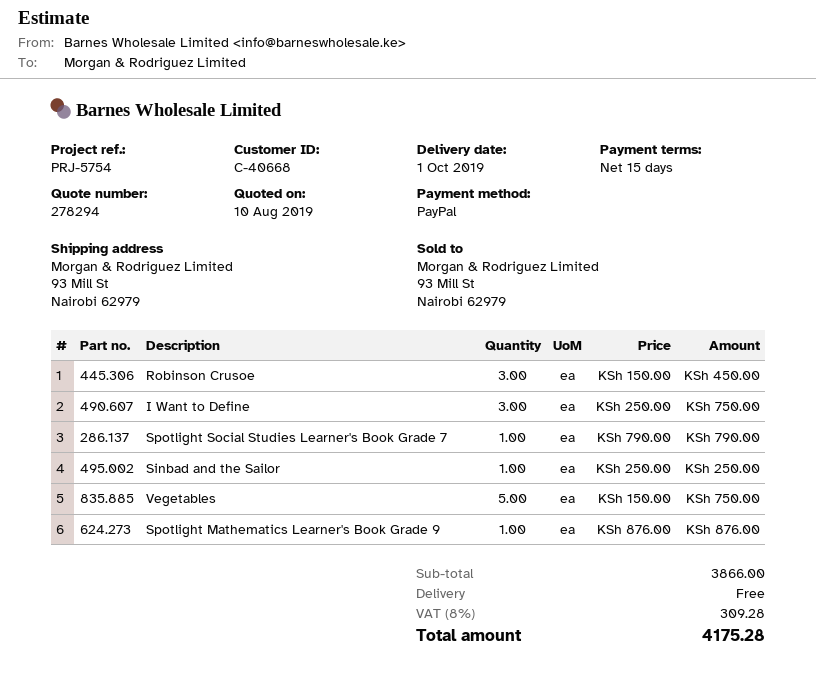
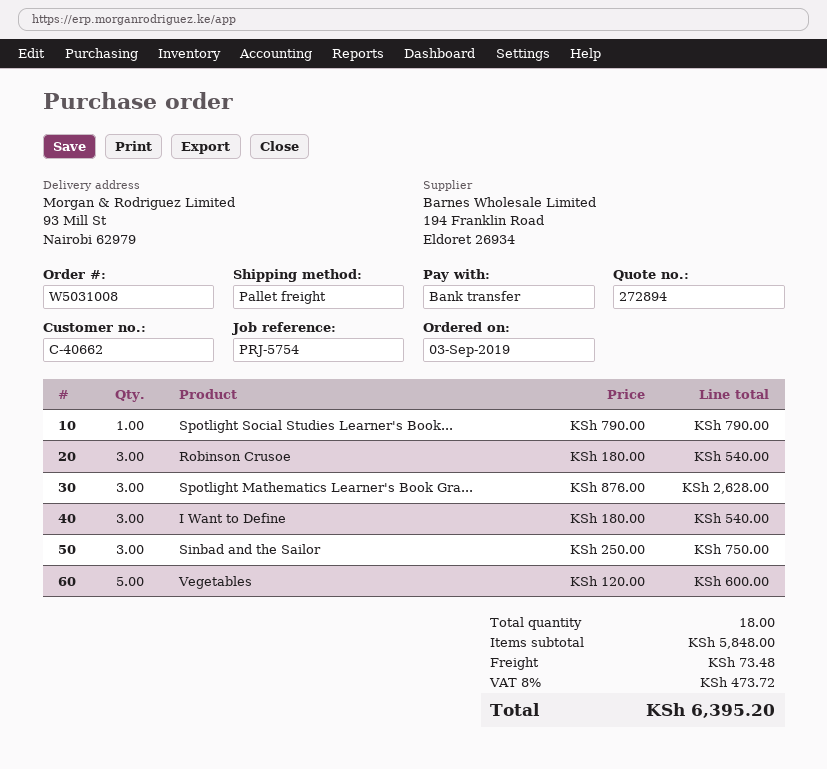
quote number: 278294 -> 272894
customer number: C-40668 -> C-40662
payment method: PayPal -> bank transfer
Robinson Crusoe: 3 x 150.00 = 450.00 -> 3 x 180.00 = 540.00
I Want to Define: 3 x 250.00 = 750.00 -> 3 x 180.00 = 540.00
Sinbad and the Sailor: 1 x 250.00 = 250.00 -> 3 x 250.00 = 750.00
Vegetables: 5 x 150.00 = 750.00 -> 5 x 120.00 = 600.00
Spotlight Mathematics Learner's Book Grade 9: 1 x 876.00 = 876.00 -> 3 x 876.00 = 2628.00
subtotal: 3866.00 -> 5848.00
shipping: 0.00 -> 73.48
tax: 8% = 309.28 -> 8% = 473.72
total: 4175.28 -> 6395.20

